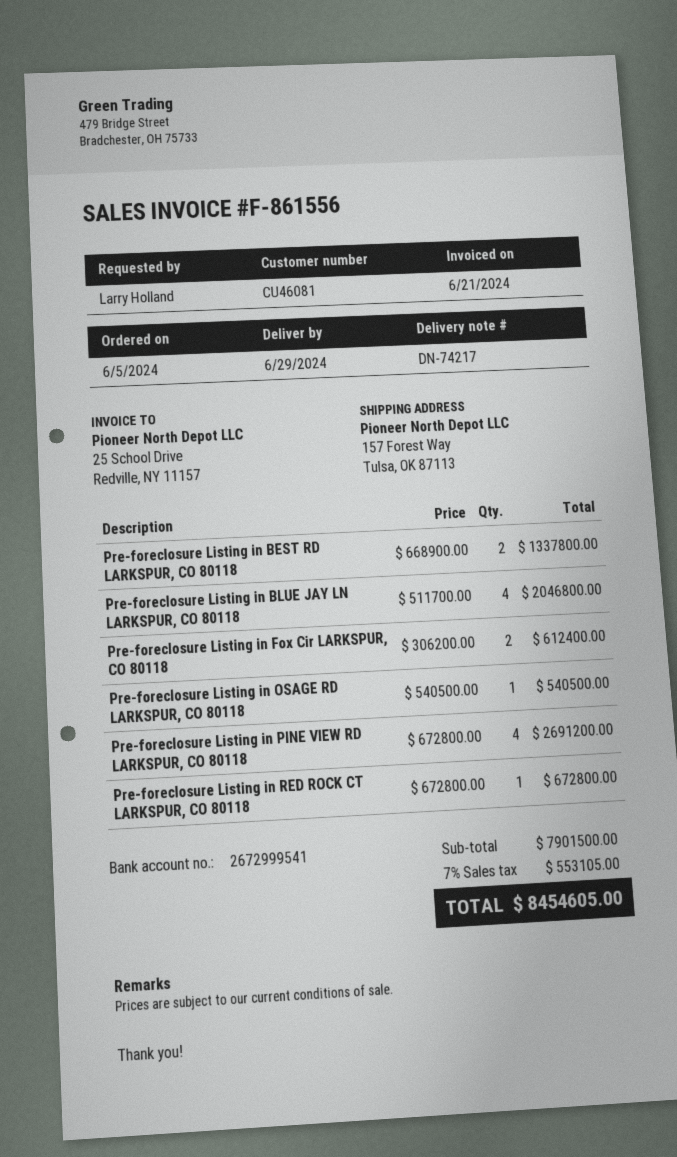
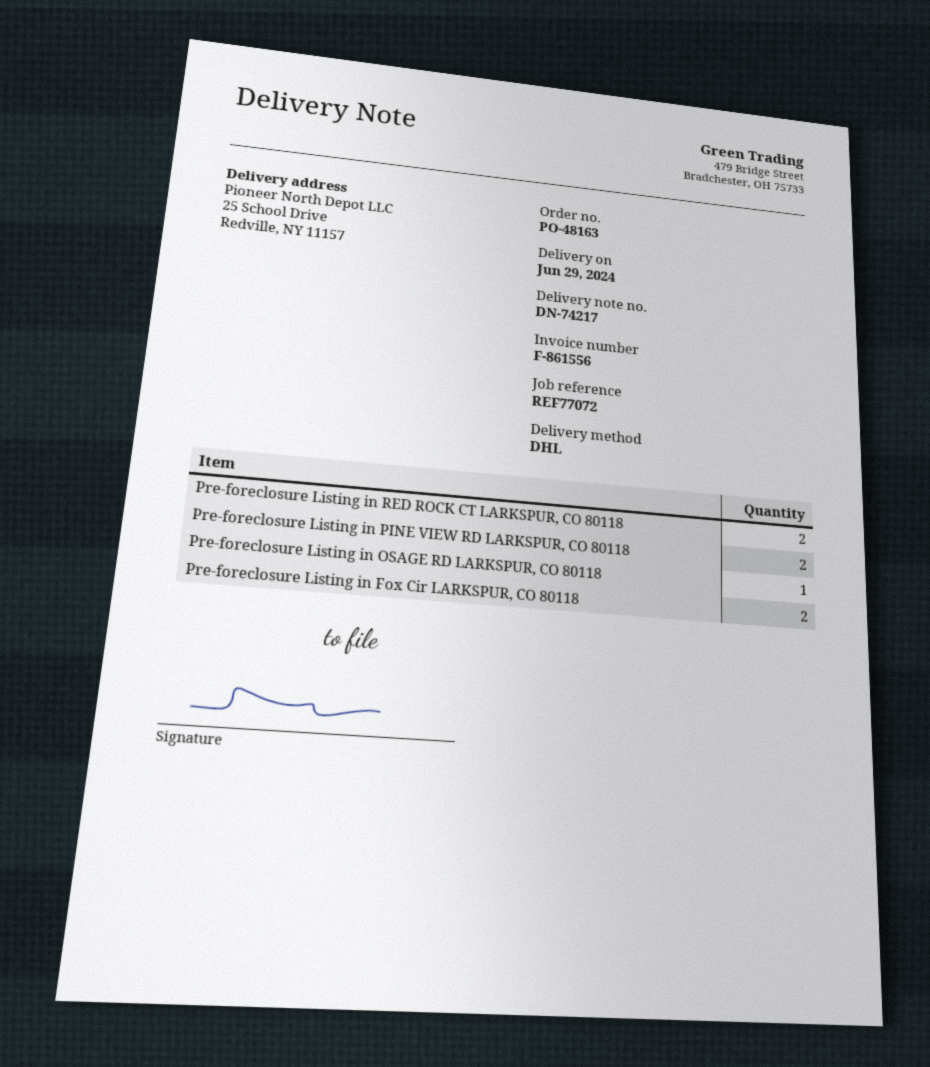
ship to: 157 Forest Way, Tulsa, OK 87113 -> 25 School Drive, Redville, NY 11157
Pre-foreclosure Listing in BEST RD LARKSPUR, CO 80118: 2 -> none
Pre-foreclosure Listing in BLUE JAY LN LARKSPUR, CO 80118: 4 -> none
Pre-foreclosure Listing in PINE VIEW RD LARKSPUR, CO 80118: 4 -> 2
Pre-foreclosure Listing in RED ROCK CT LARKSPUR, CO 80118: 1 -> 2

